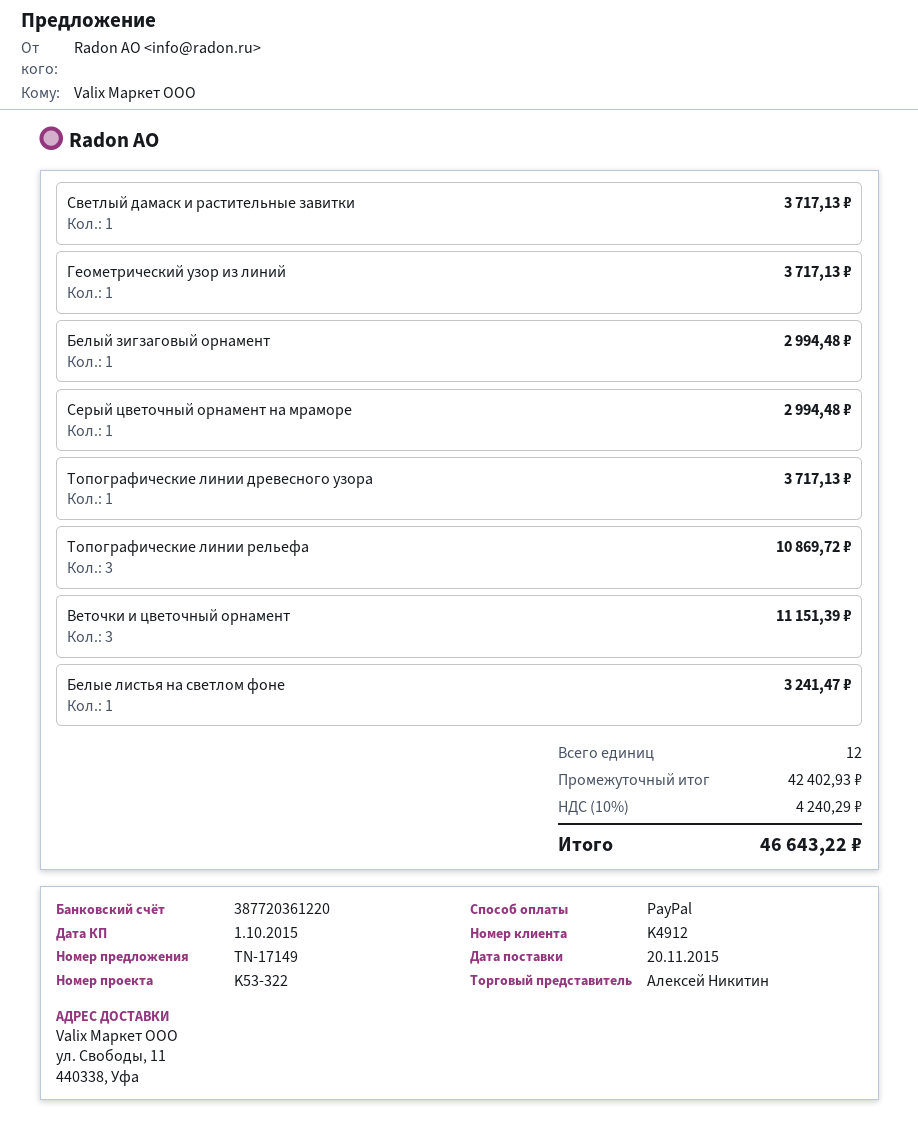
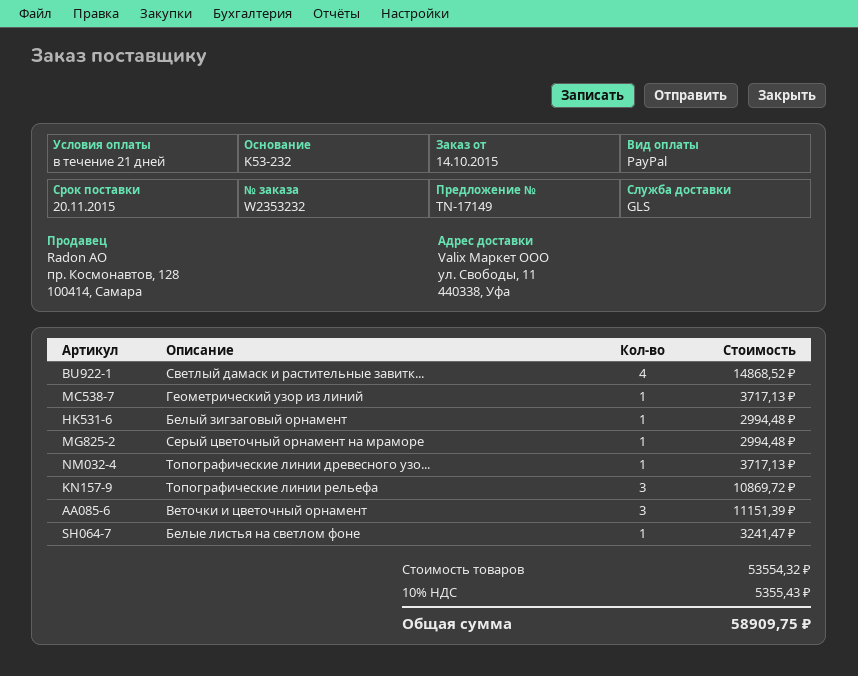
reference: K53-322 -> K53-232
Светлый дамаск и растительные завитки: 1 for 3717.13 -> 4 for 14868.52
subtotal: 42402.93 -> 53554.32
tax: 10% = 4240.29 -> 10% = 5355.43
total: 46643.22 -> 58909.75

